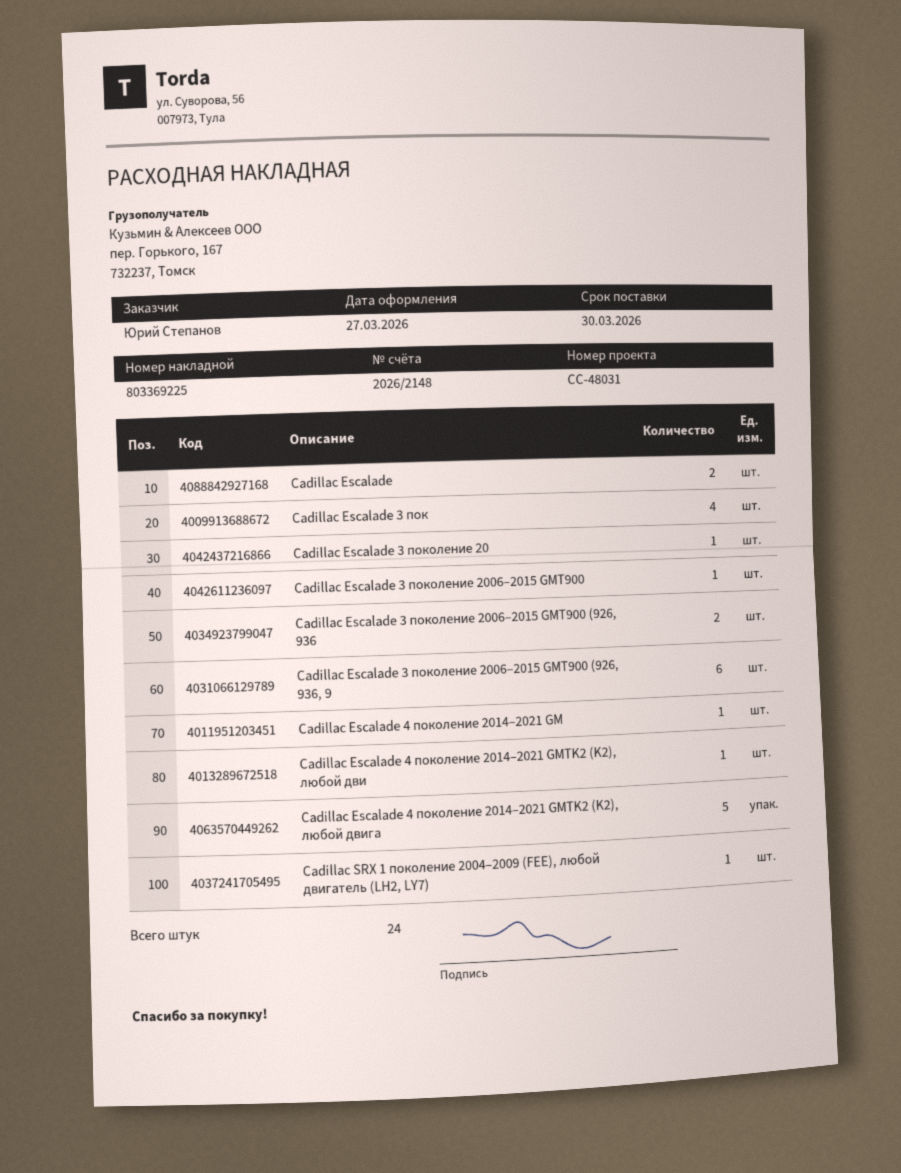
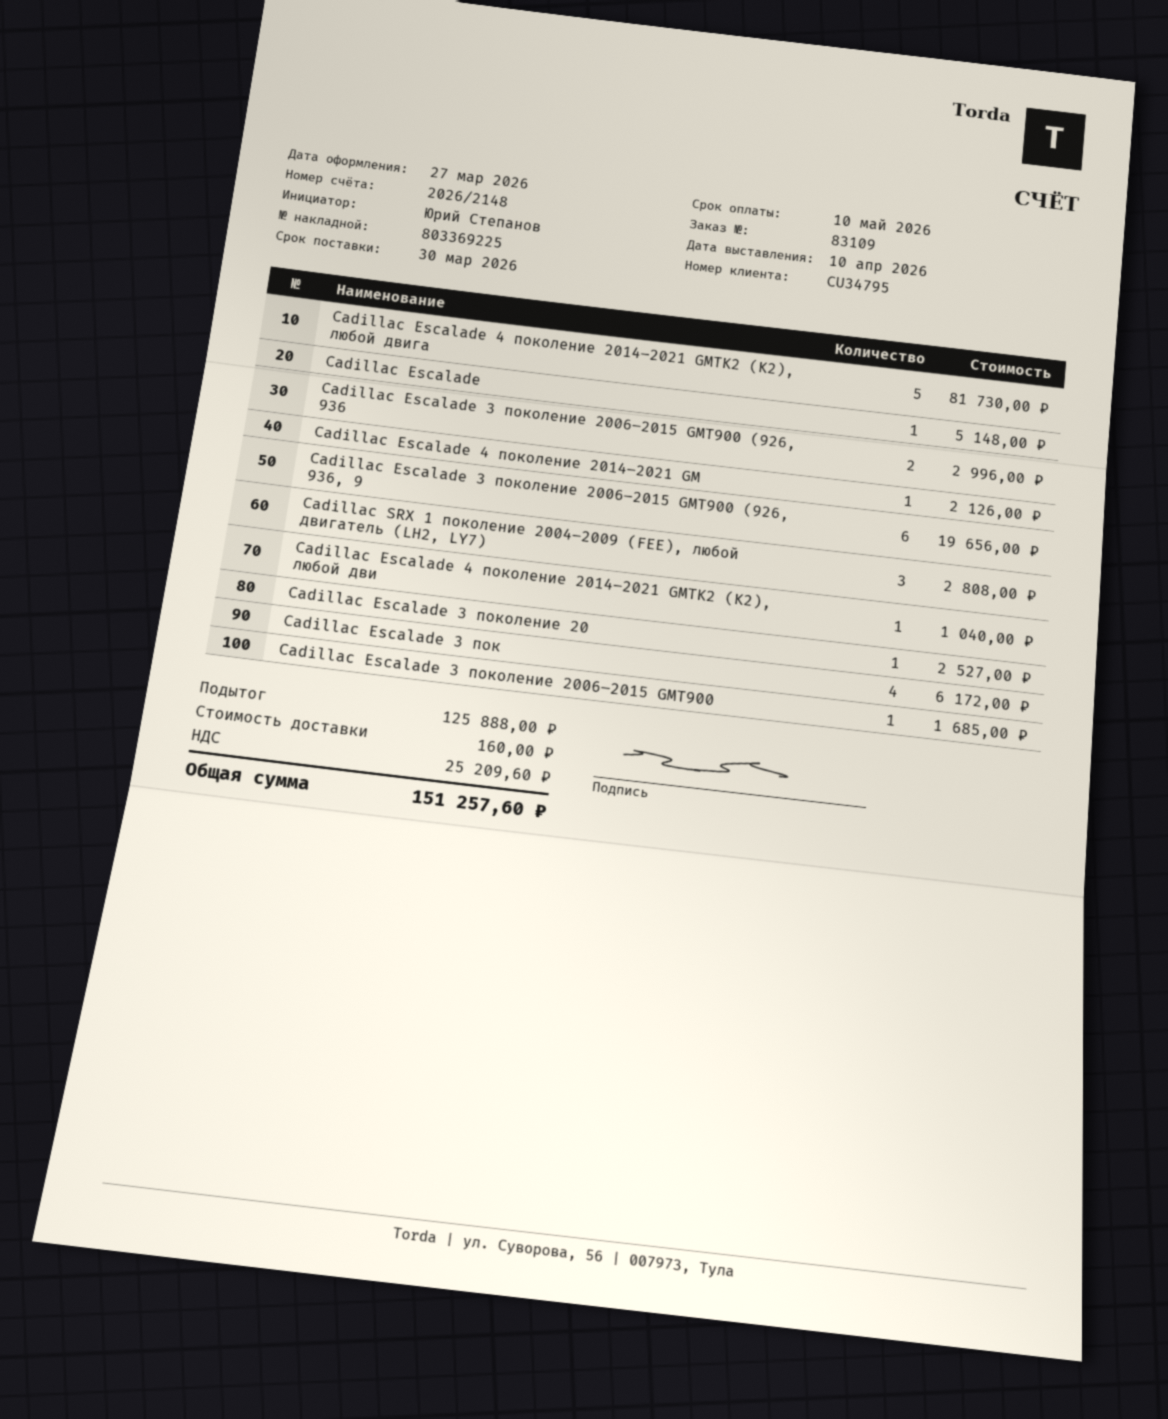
Cadillac Escalade: 2 -> 1
Cadillac SRX 1 поколение 2004–2009 (FEE), любой двигатель (LH2, LY7): 1 -> 3

